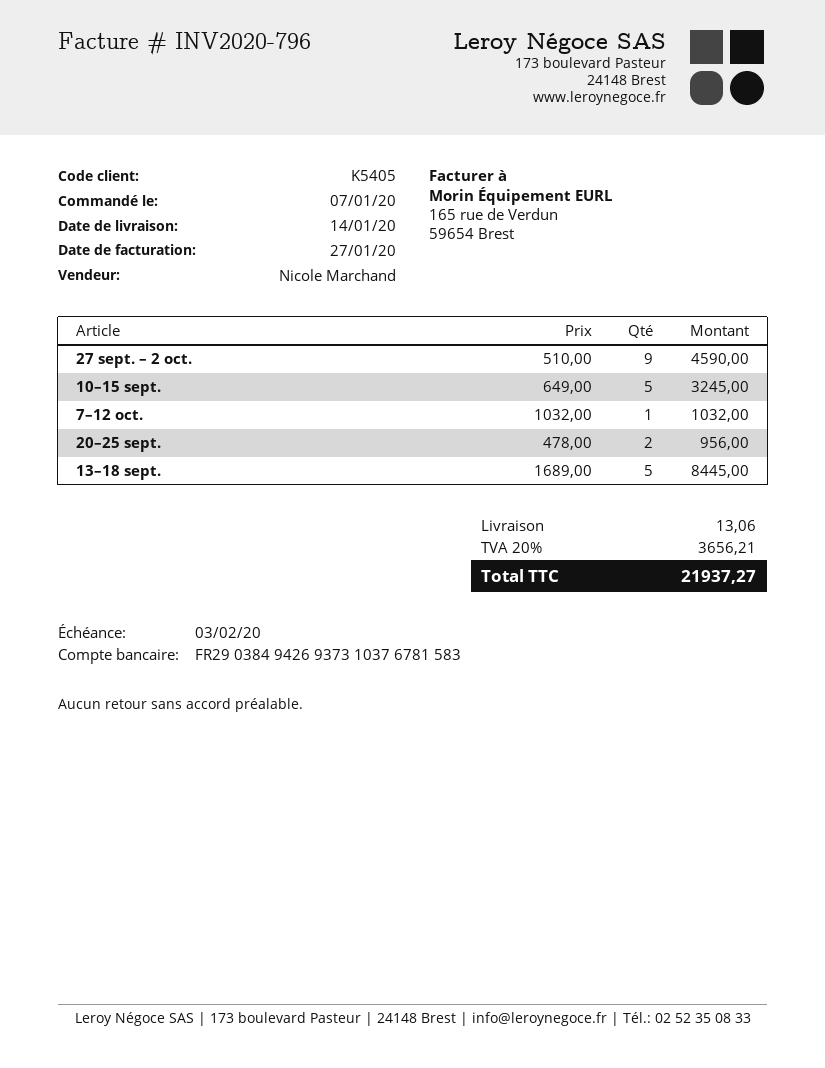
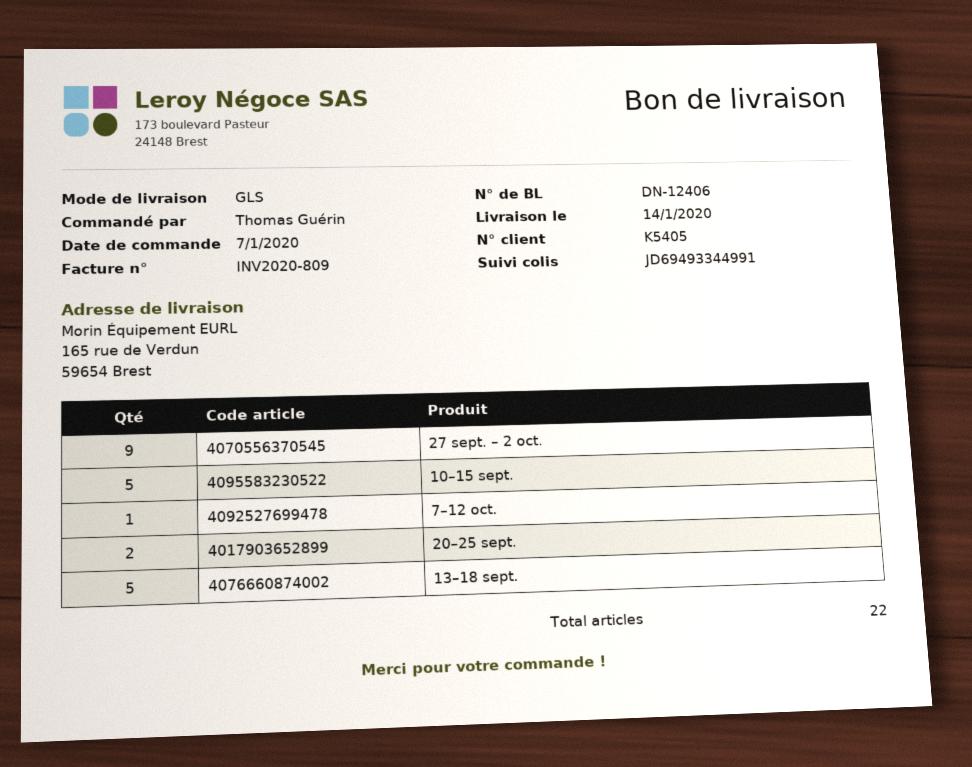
invoice number: INV2020-796 -> INV2020-809

